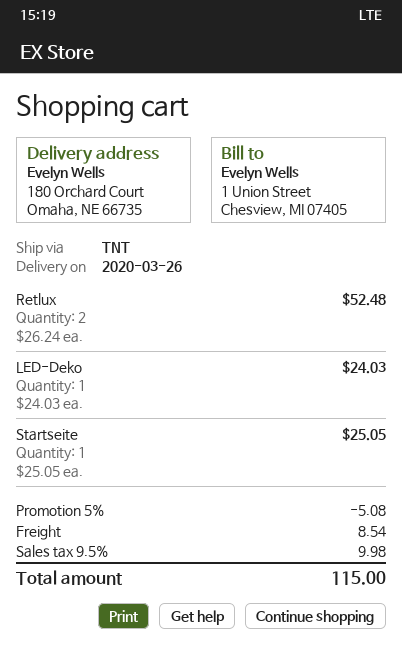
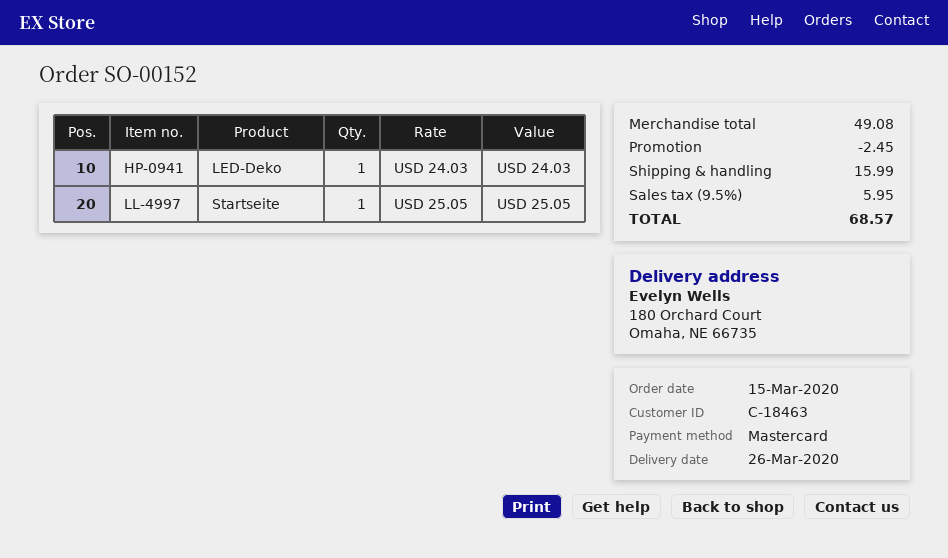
Retlux: 2 x 26.24 = 52.48 -> none
discount: 5.08 -> 2.45
shipping: 8.54 -> 15.99
tax: 9.5% = 9.98 -> 9.5% = 5.95
total: 115.00 -> 68.57

